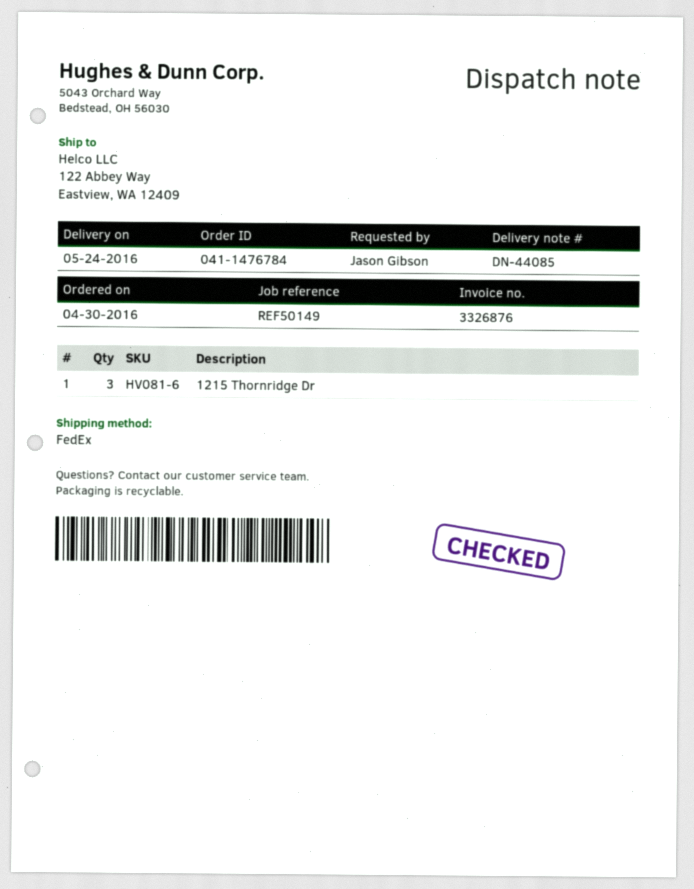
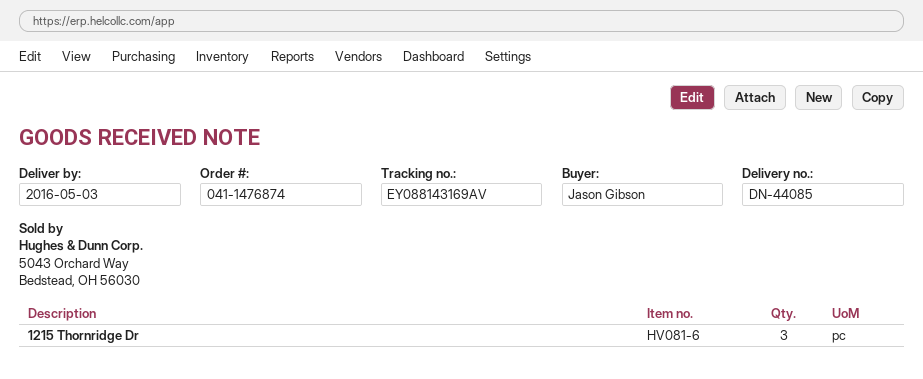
order number: 041-1476784 -> 041-1476874
delivery date: 2016-05-24 -> 2016-05-03

